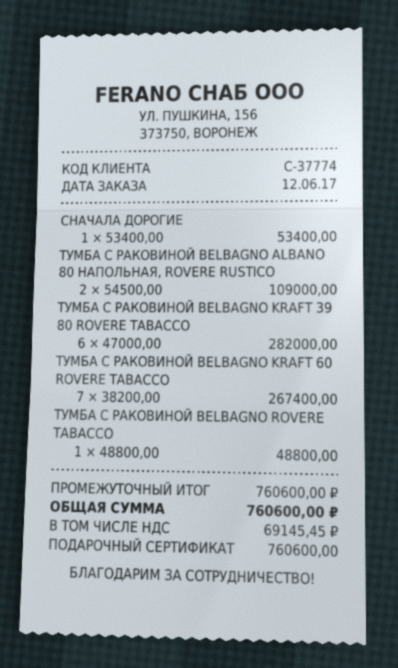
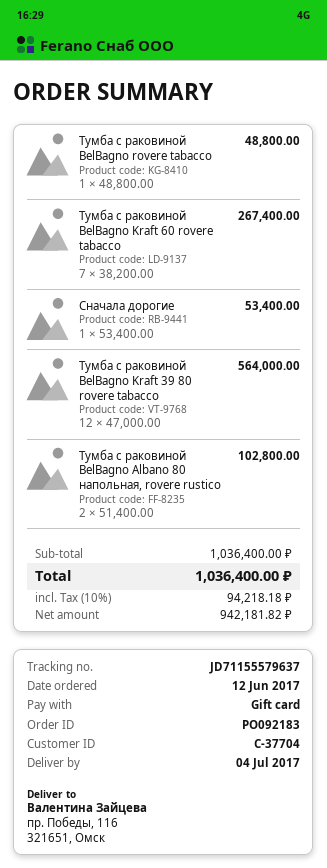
customer number: C-37774 -> C-37704
ТУМБА С РАКОВИНОЙ BELBAGNO ALBANO 80 НАПОЛЬНАЯ, ROVERE RUSTICO: 2 x 54500.00 = 109000.00 -> 2 x 51400.00 = 102800.00
ТУМБА С РАКОВИНОЙ BELBAGNO KRAFT 39 80 ROVERE TABACCO: 6 x 47000.00 = 282000.00 -> 12 x 47000.00 = 564000.00
subtotal: 760600.00 -> 1036400.00
tax: 69145.45 -> 94218.18
total: 760600.00 -> 1036400.00

